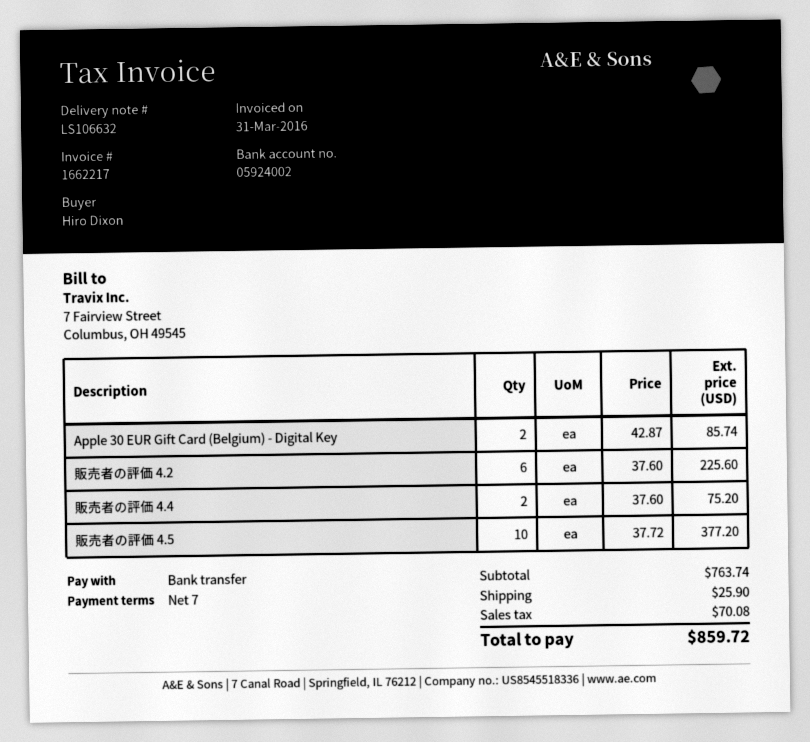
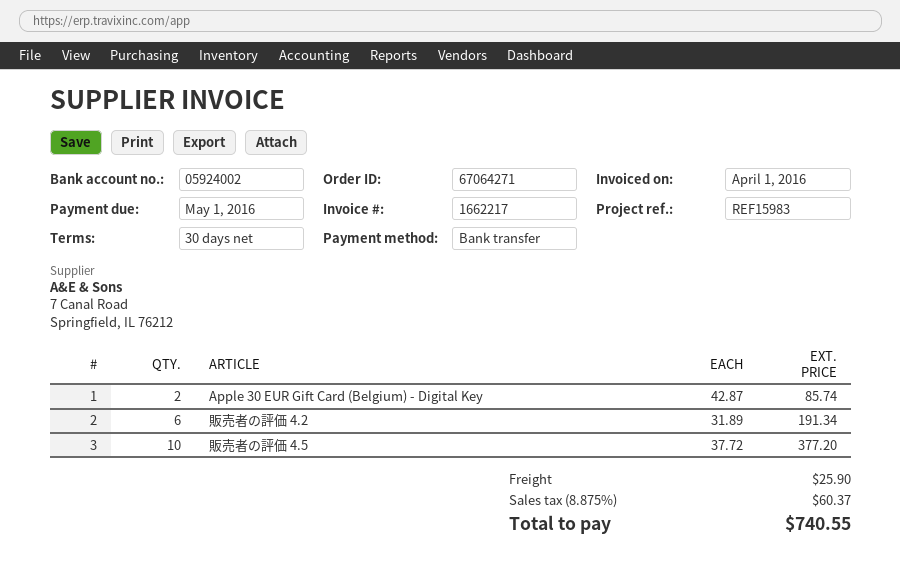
invoice date: 2016-03-31 -> 2016-04-01
payment terms: 7 days -> 30 days
販売者の評価 4.2: 6 x 37.60 = 225.60 -> 6 x 31.89 = 191.34
販売者の評価 4.4: 2 x 37.60 = 75.20 -> none
tax: 70.08 -> 60.37
total: 859.72 -> 740.55

